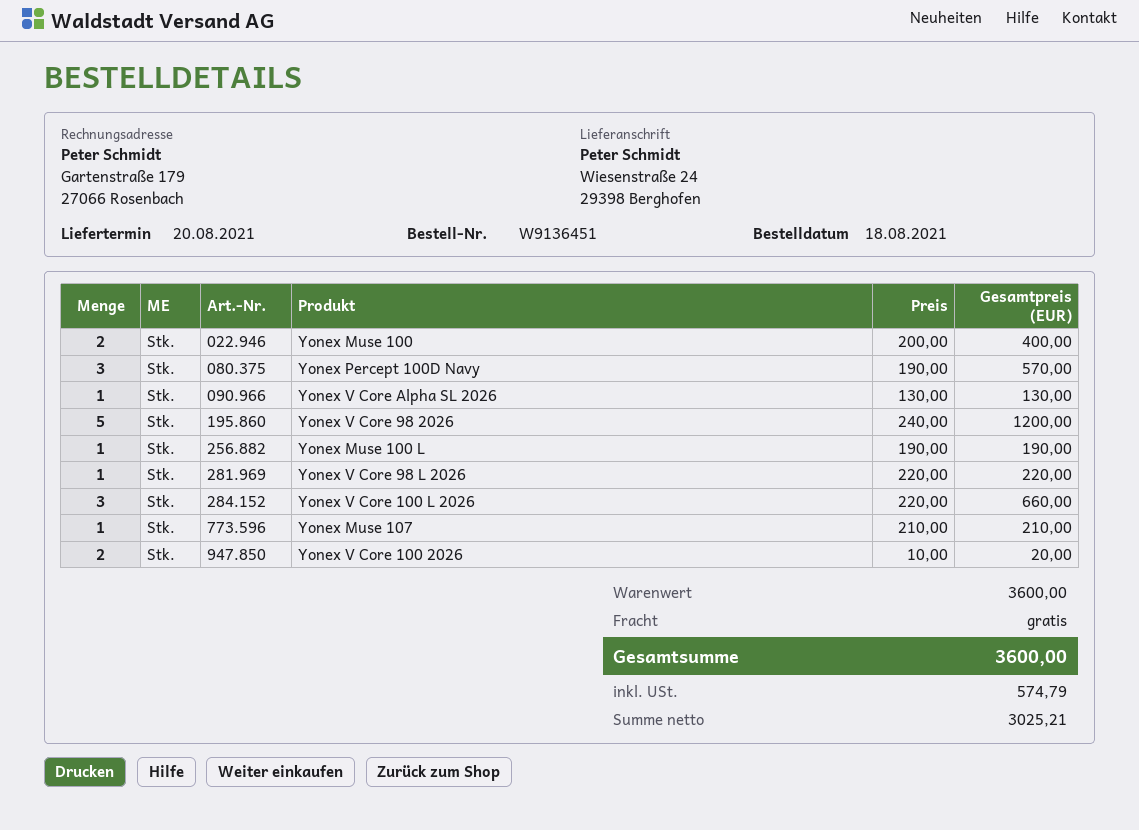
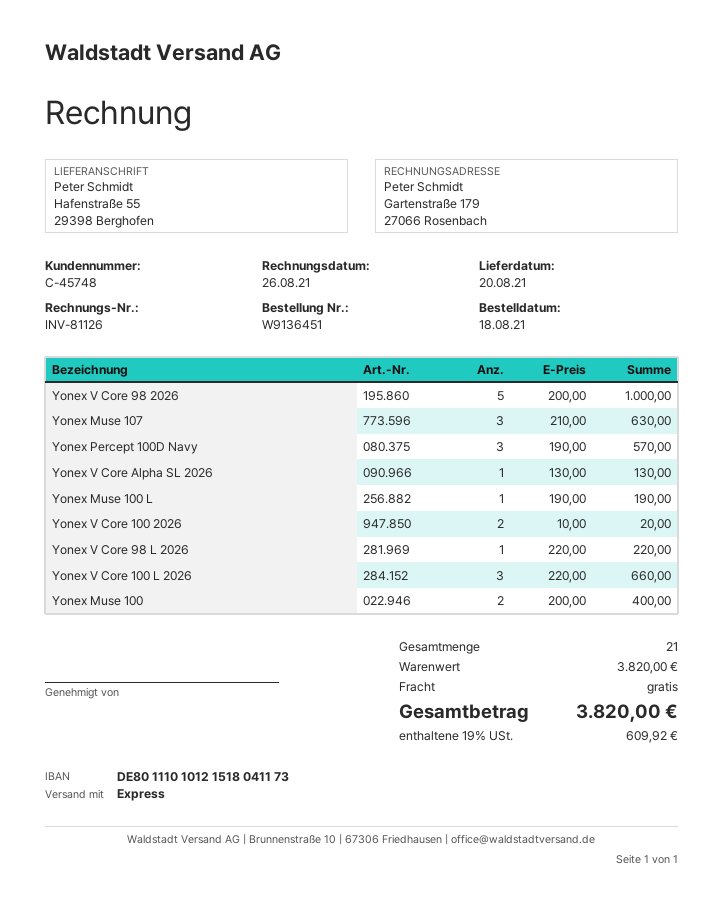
ship to: Wiesenstraße 24, 29398 Berghofen -> Hafenstraße 55, 29398 Berghofen
Yonex V Core 98 2026: 5 x 240.00 = 1200.00 -> 5 x 200.00 = 1000.00
Yonex Muse 107: 1 x 210.00 = 210.00 -> 3 x 210.00 = 630.00
subtotal: 3600.00 -> 3820.00
tax: 574.79 -> 609.92
total: 3600.00 -> 3820.00

